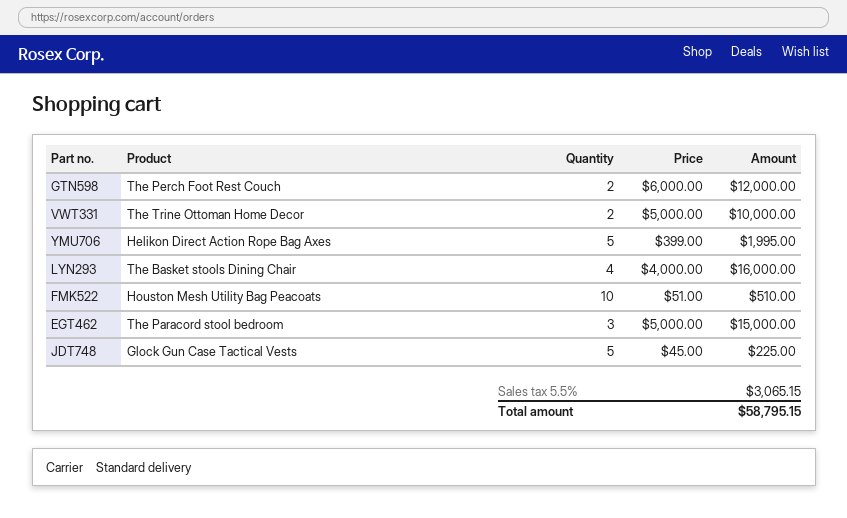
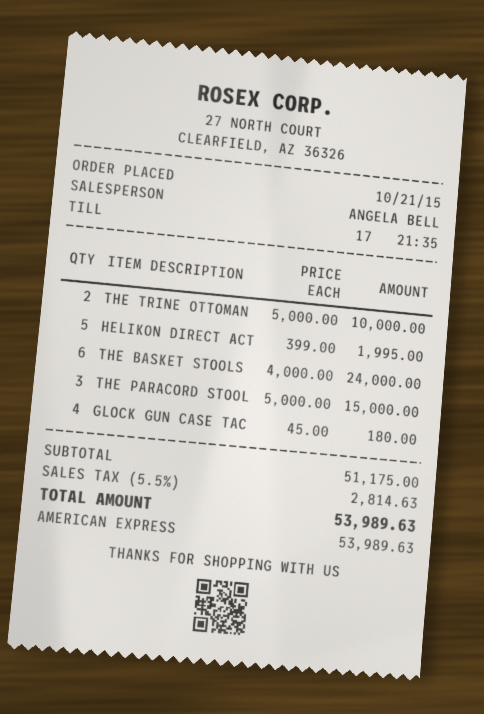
The Perch Foot Rest Couch: 2 x 6000.00 = 12000.00 -> none
The Basket stools Dining Chair: 4 x 4000.00 = 16000.00 -> 6 x 4000.00 = 24000.00
Houston Mesh Utility Bag Peacoats: 10 x 51.00 = 510.00 -> none
Glock Gun Case Tactical Vests: 5 x 45.00 = 225.00 -> 4 x 45.00 = 180.00
tax: 5.5% = 3065.15 -> 5.5% = 2814.63
total: 58795.15 -> 53989.63

